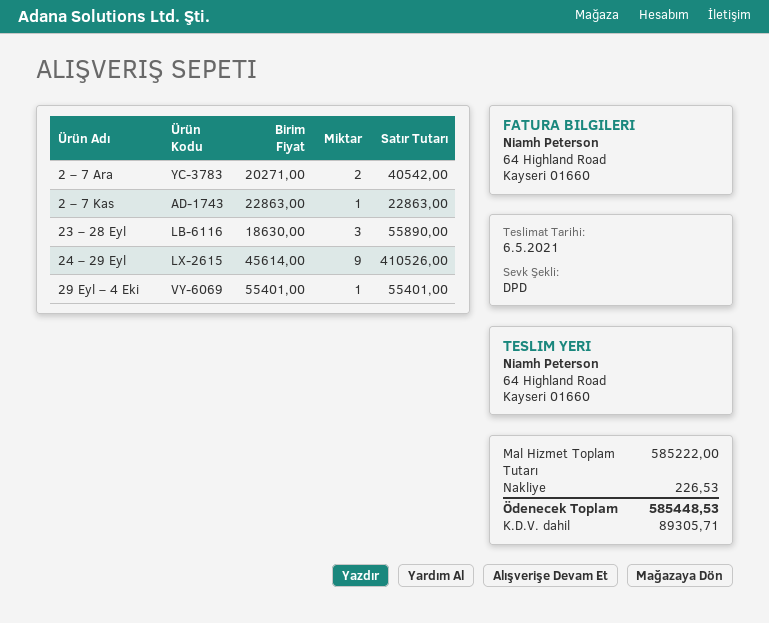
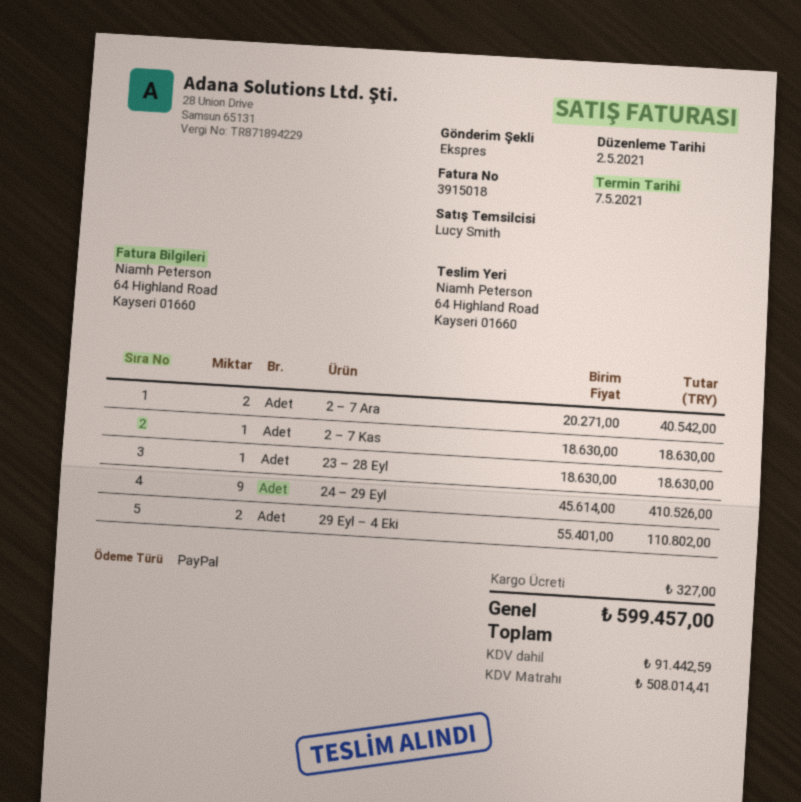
delivery date: 2021-05-06 -> 2021-05-07
shipping method: DPD -> express
2 – 7 Kas: 1 x 22863.00 = 22863.00 -> 1 x 18630.00 = 18630.00
23 – 28 Eyl: 3 x 18630.00 = 55890.00 -> 1 x 18630.00 = 18630.00
29 Eyl – 4 Eki: 1 x 55401.00 = 55401.00 -> 2 x 55401.00 = 110802.00
shipping: 226.53 -> 327.00
tax: 89305.71 -> 91442.59
total: 585448.53 -> 599457.00

